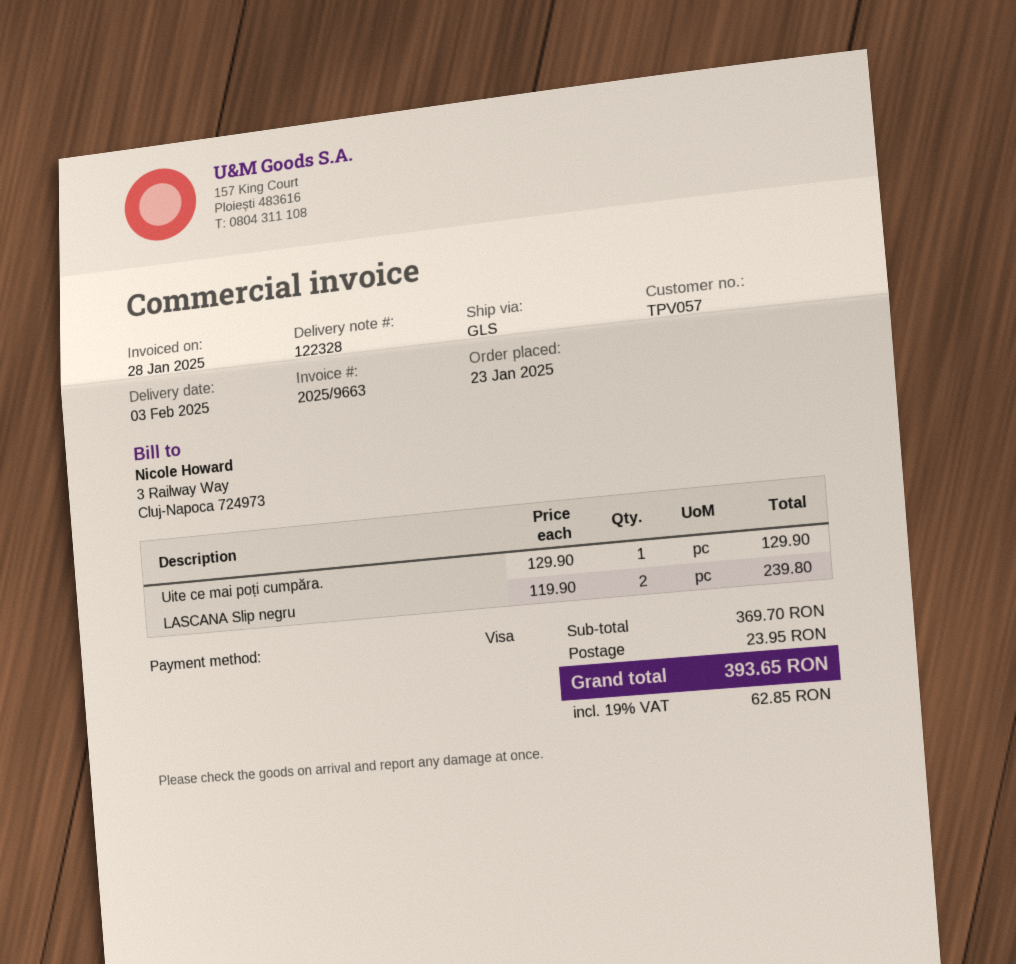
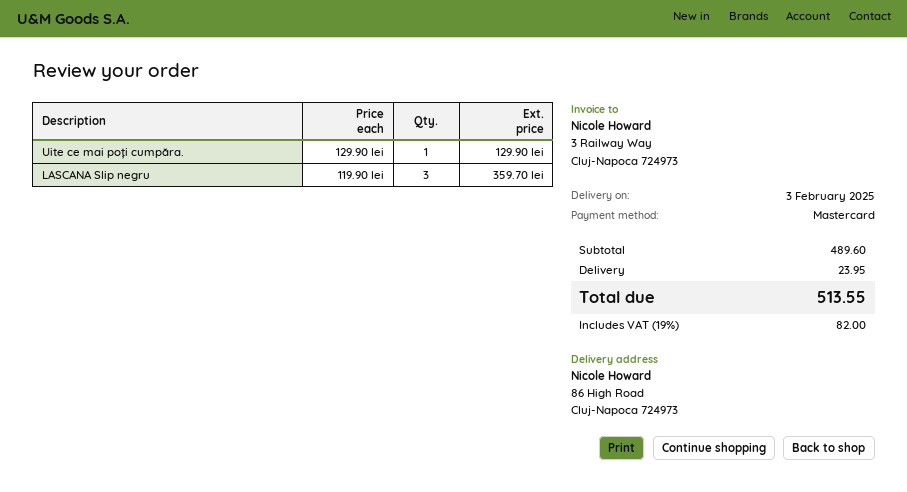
payment method: Visa -> Mastercard
LASCANA Slip negru: 2 x 119.90 = 239.80 -> 3 x 119.90 = 359.70
subtotal: 369.70 -> 489.60
tax: 19% = 62.85 -> 19% = 82.00
total: 393.65 -> 513.55

